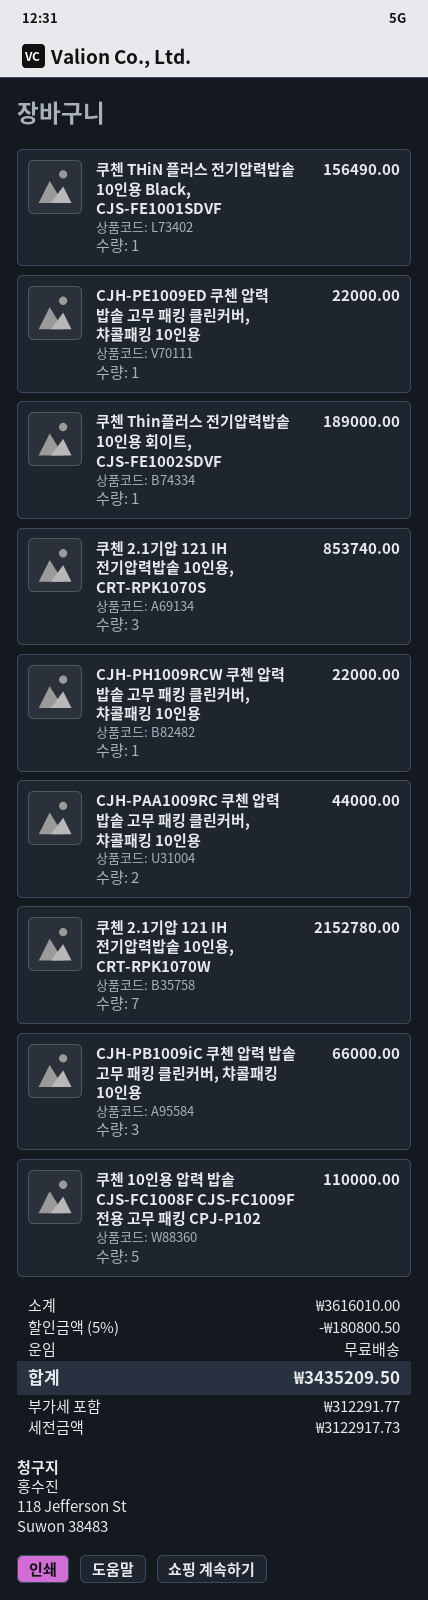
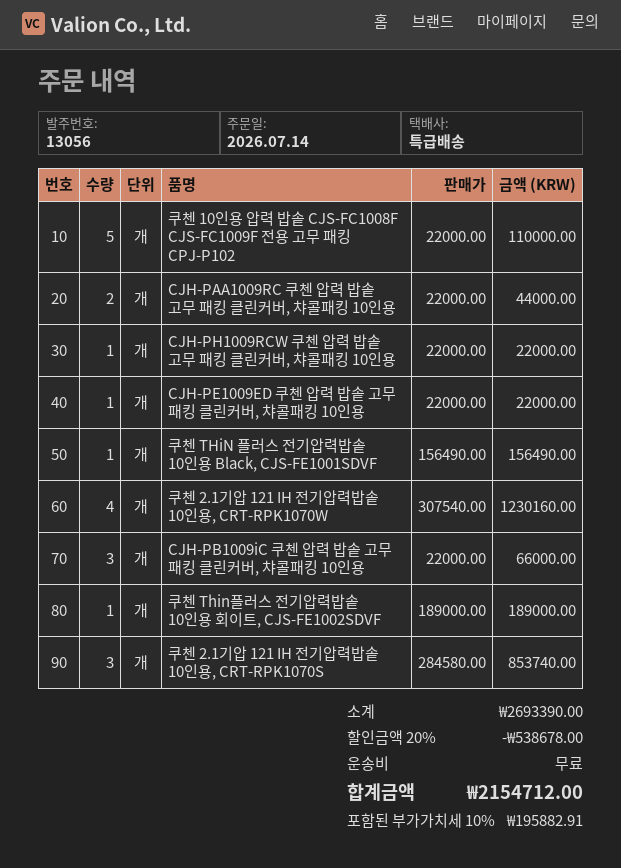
쿠첸 2.1기압 121 IH 전기압력밥솥 10인용, CRT-RPK1070W: 7 for 2152780.00 -> 4 for 1230160.00
subtotal: 3616010.00 -> 2693390.00
discount: 5% = 180800.50 -> 20% = 538678.00
tax: 312291.77 -> 195882.91
total: 3435209.50 -> 2154712.00

